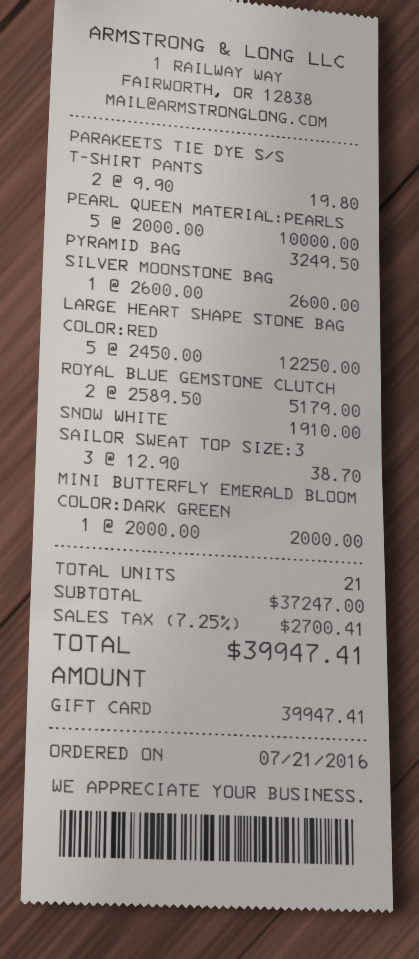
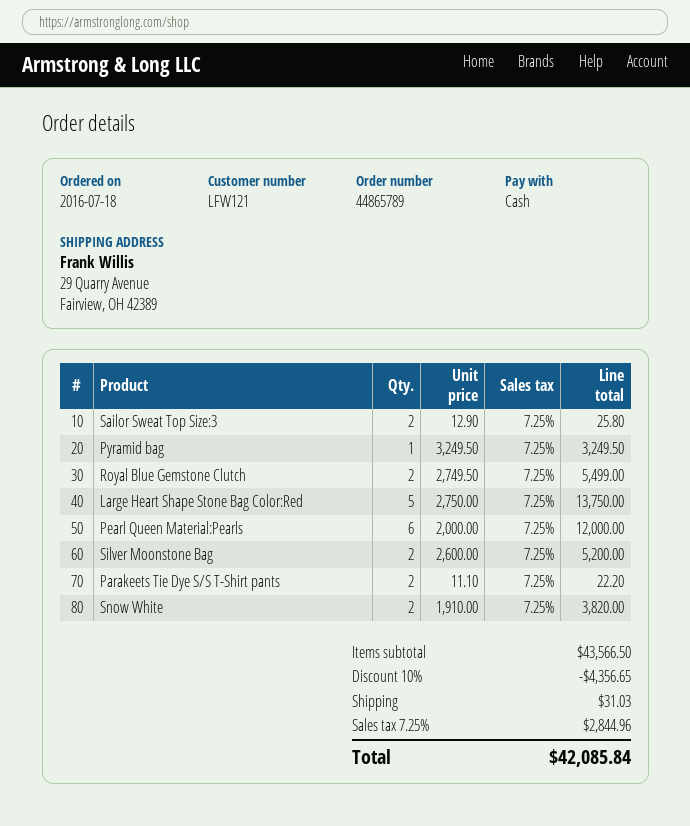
order date: 2016-07-21 -> 2016-07-18
payment method: gift card -> cash
PARAKEETS TIE DYE S/S T-SHIRT PANTS: 2 x 9.90 = 19.80 -> 2 x 11.10 = 22.20
PEARL QUEEN MATERIAL:PEARLS: 5 x 2000.00 = 10000.00 -> 6 x 2000.00 = 12000.00
SILVER MOONSTONE BAG: 1 x 2600.00 = 2600.00 -> 2 x 2600.00 = 5200.00
LARGE HEART SHAPE STONE BAG COLOR:RED: 5 x 2450.00 = 12250.00 -> 5 x 2750.00 = 13750.00
ROYAL BLUE GEMSTONE CLUTCH: 2 x 2589.50 = 5179.00 -> 2 x 2749.50 = 5499.00
SNOW WHITE: 1 x 1910.00 = 1910.00 -> 2 x 1910.00 = 3820.00
SAILOR SWEAT TOP SIZE:3: 3 x 12.90 = 38.70 -> 2 x 12.90 = 25.80
MINI BUTTERFLY EMERALD BLOOM COLOR:DARK GREEN: 1 x 2000.00 = 2000.00 -> none
subtotal: 37247.00 -> 43566.50
discount: none -> 10% = 4356.65
shipping: none -> 31.03
tax: 7.25% = 2700.41 -> 7.25% = 2844.96
total: 39947.41 -> 42085.84

